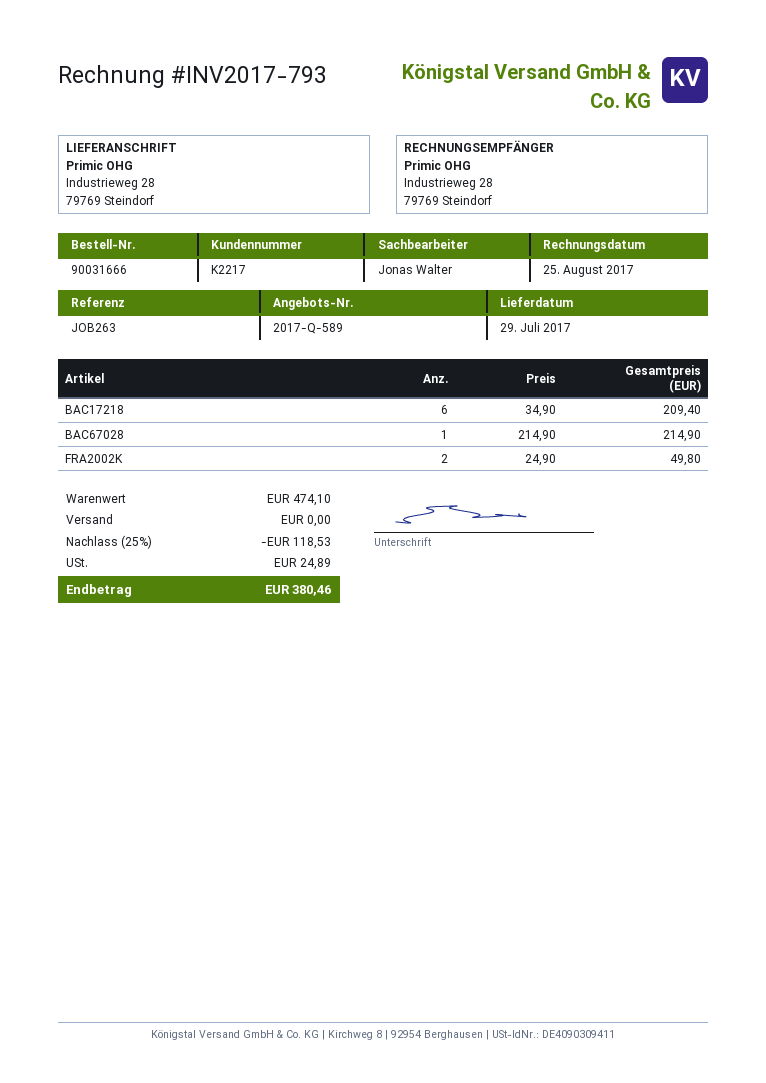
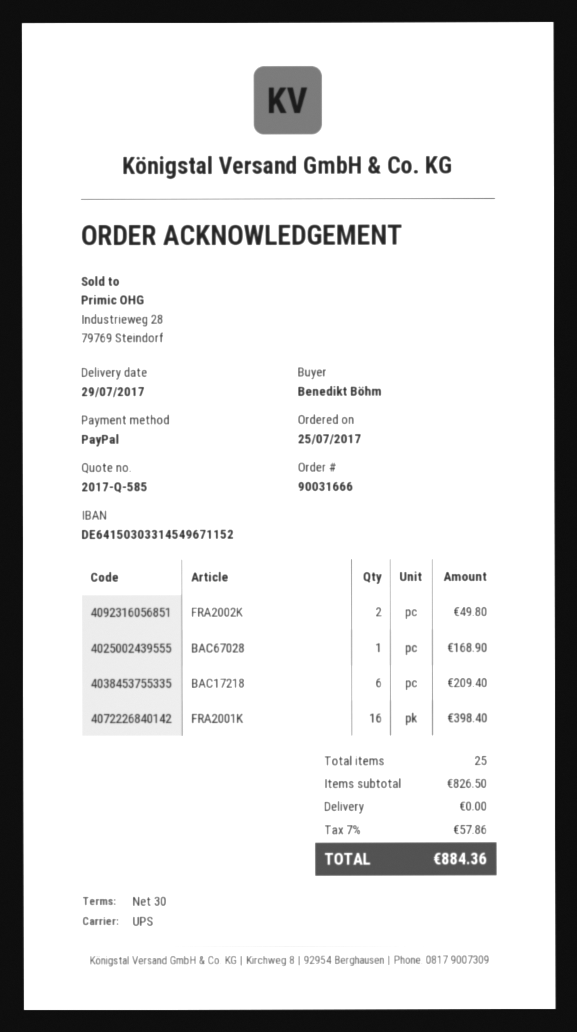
quote number: 2017-Q-589 -> 2017-Q-585
BAC67028: 1 for 214.90 -> 1 for 168.90
FRA2001K: none -> 16 for 398.40
subtotal: 474.10 -> 826.50
discount: 25% = 118.53 -> none
tax: 24.89 -> 57.86
total: 380.46 -> 884.36

